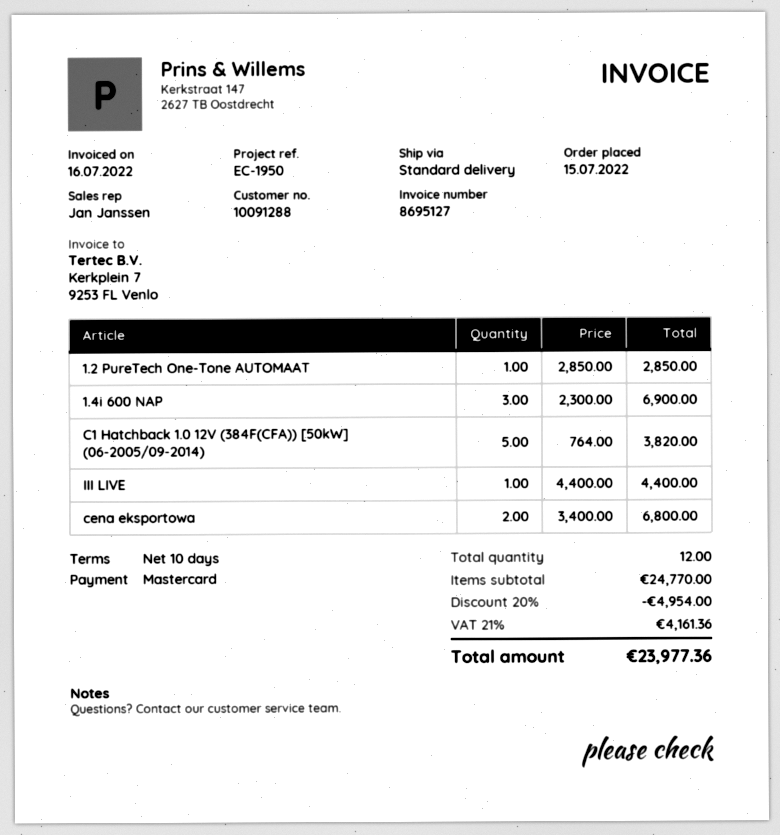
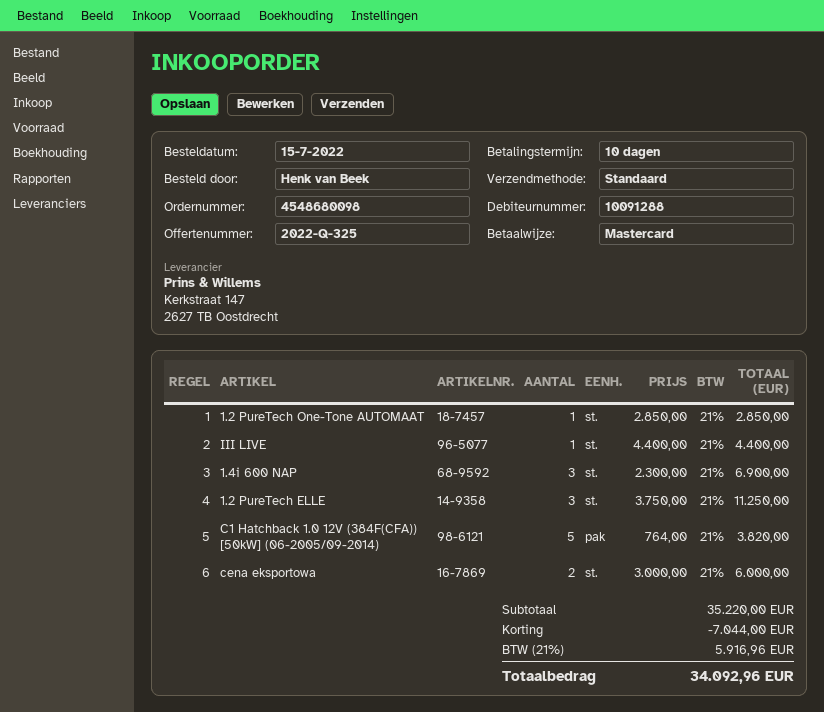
cena eksportowa: 2 x 3400.00 = 6800.00 -> 2 x 3000.00 = 6000.00
1.2 PureTech ELLE: none -> 3 x 3750.00 = 11250.00
subtotal: 24770.00 -> 35220.00
discount: 4954.00 -> 7044.00
tax: 21% = 4161.36 -> 21% = 5916.96
total: 23977.36 -> 34092.96

